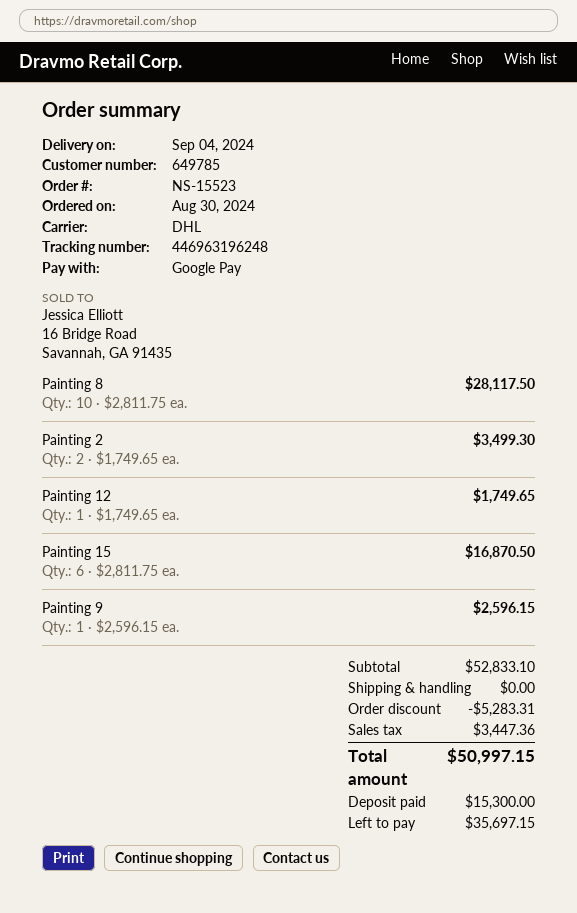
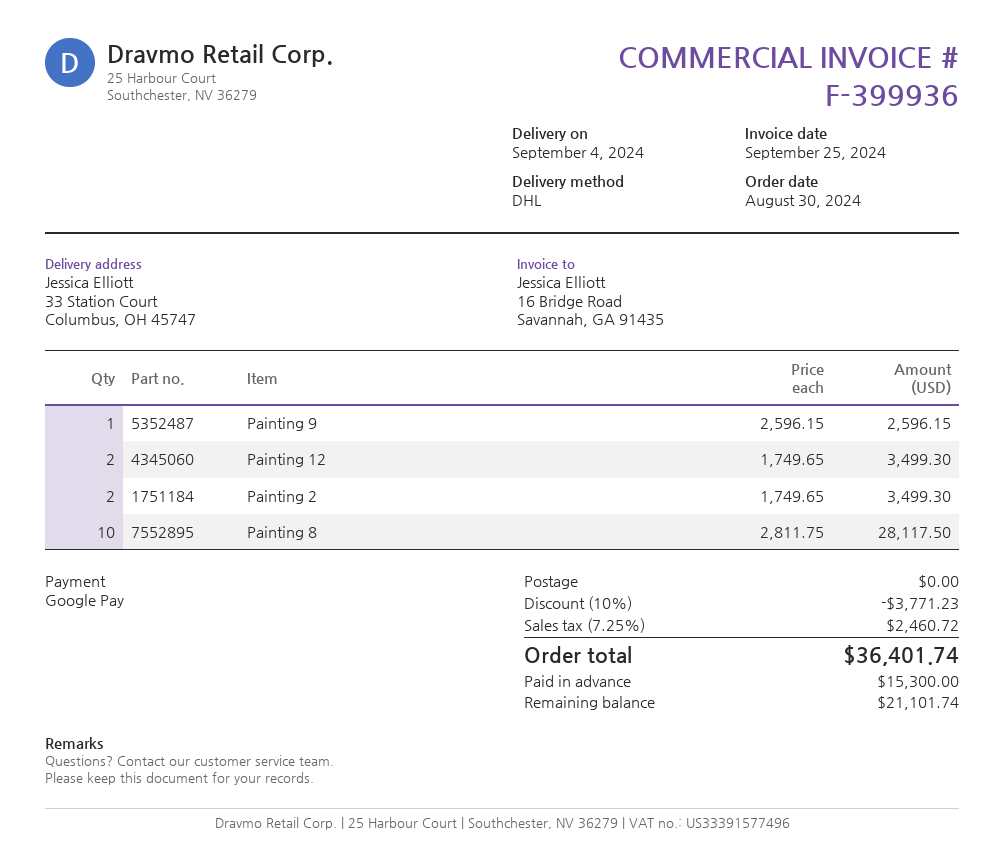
Painting 12: 1 x 1749.65 = 1749.65 -> 2 x 1749.65 = 3499.30
Painting 15: 6 x 2811.75 = 16870.50 -> none
discount: 5283.31 -> 3771.23
tax: 3447.36 -> 2460.72
total: 50997.15 -> 36401.74
balance: 35697.15 -> 21101.74

